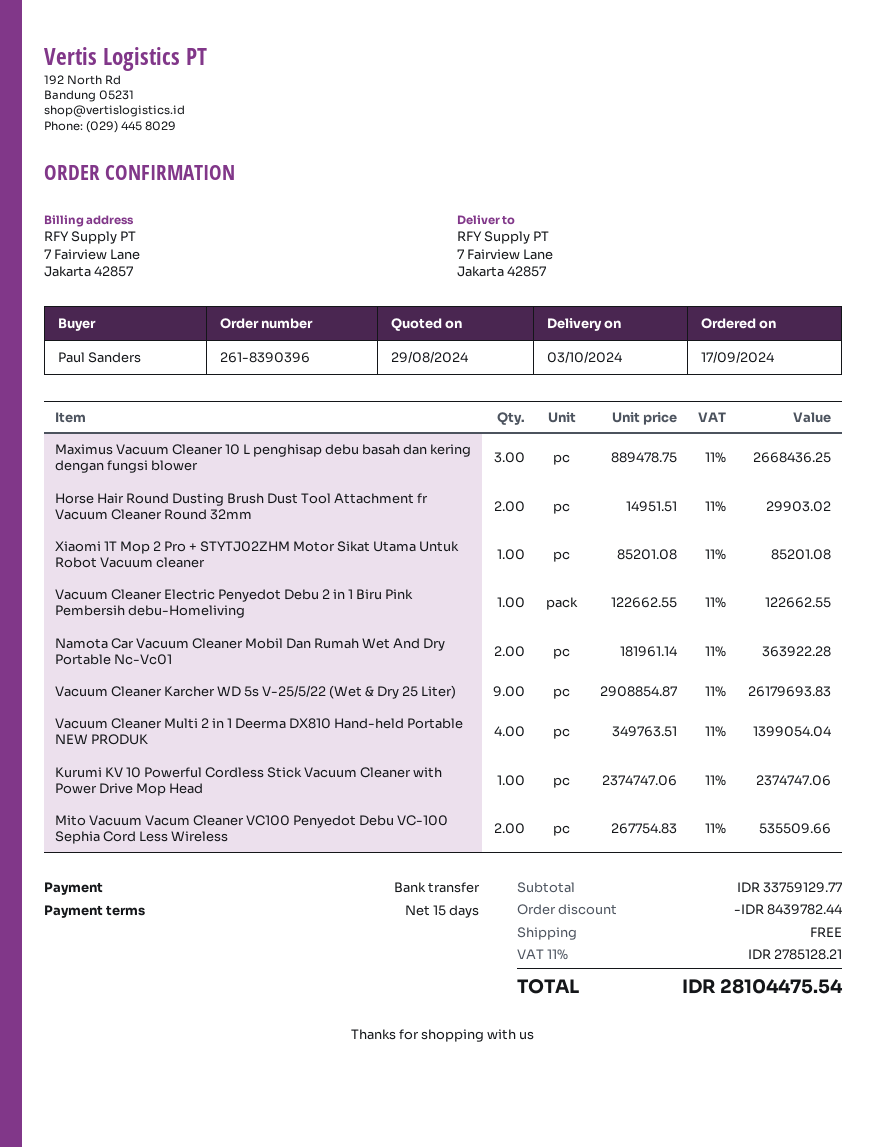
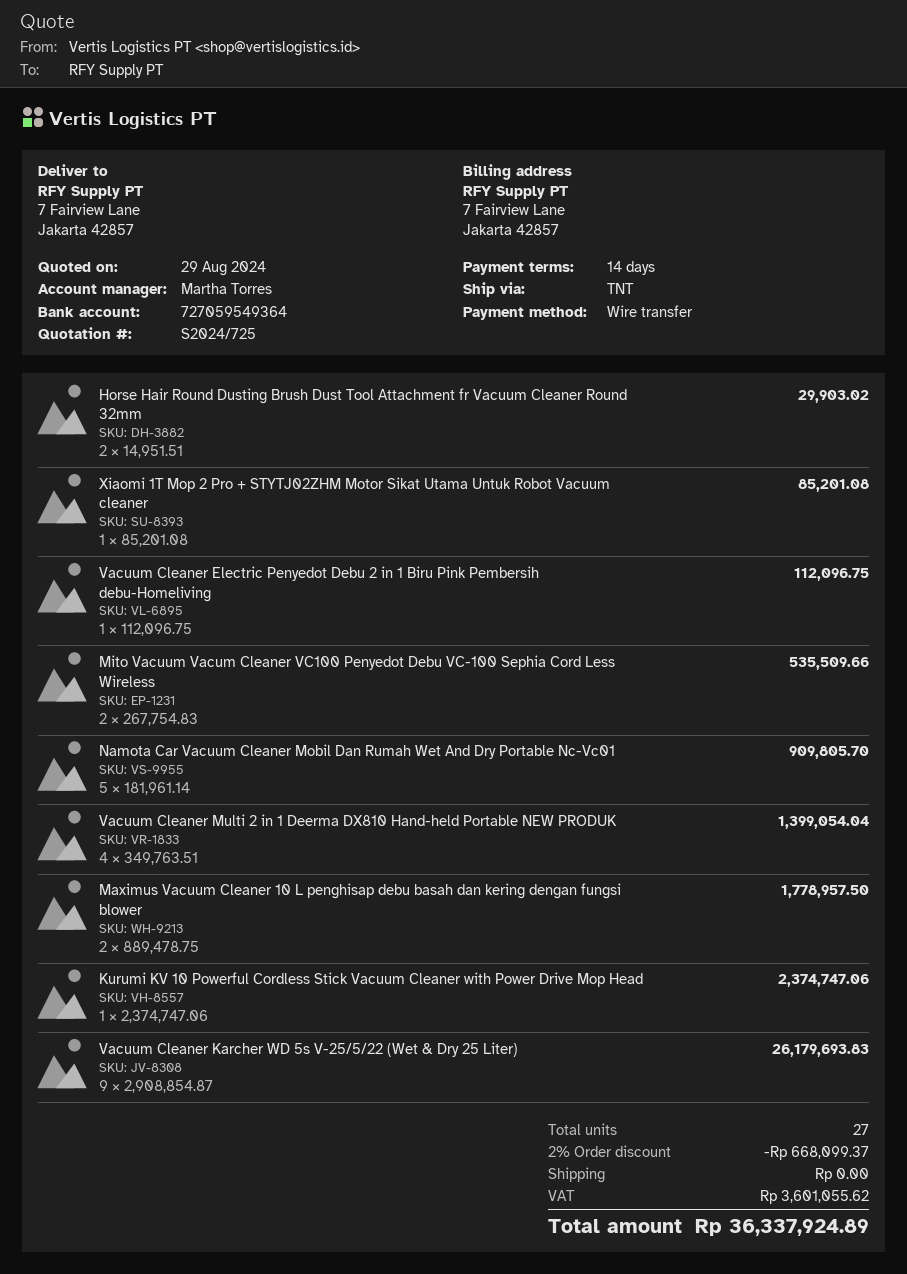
payment terms: 15 days -> 14 days
Maximus Vacuum Cleaner 10 L penghisap debu basah dan kering dengan fungsi blower: 3 x 889478.75 = 2668436.25 -> 2 x 889478.75 = 1778957.50
Vacuum Cleaner Electric Penyedot Debu 2 in 1 Biru Pink Pembersih debu-Homeliving: 1 x 122662.55 = 122662.55 -> 1 x 112096.75 = 112096.75
Namota Car Vacuum Cleaner Mobil Dan Rumah Wet And Dry Portable Nc-Vc01: 2 x 181961.14 = 363922.28 -> 5 x 181961.14 = 909805.70
discount: 8439782.44 -> 668099.37
tax: 2785128.21 -> 3601055.62
total: 28104475.54 -> 36337924.89

